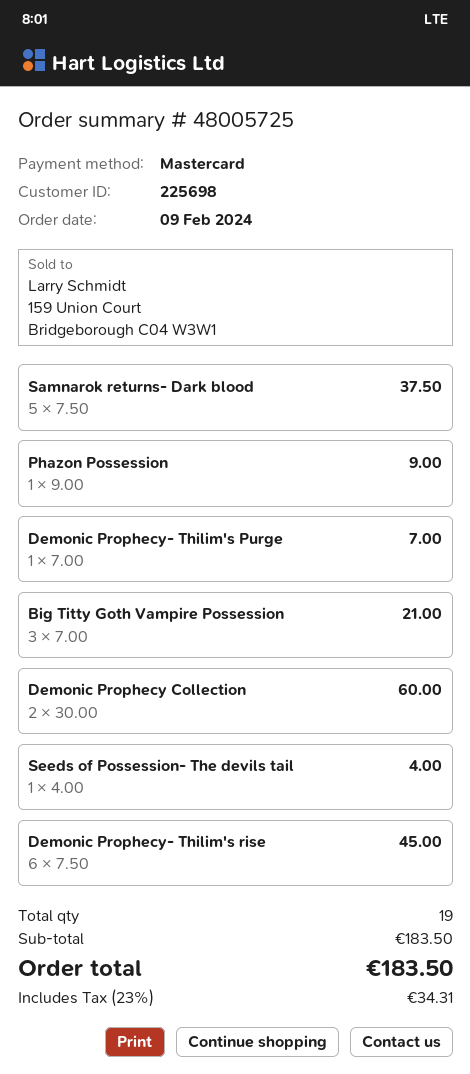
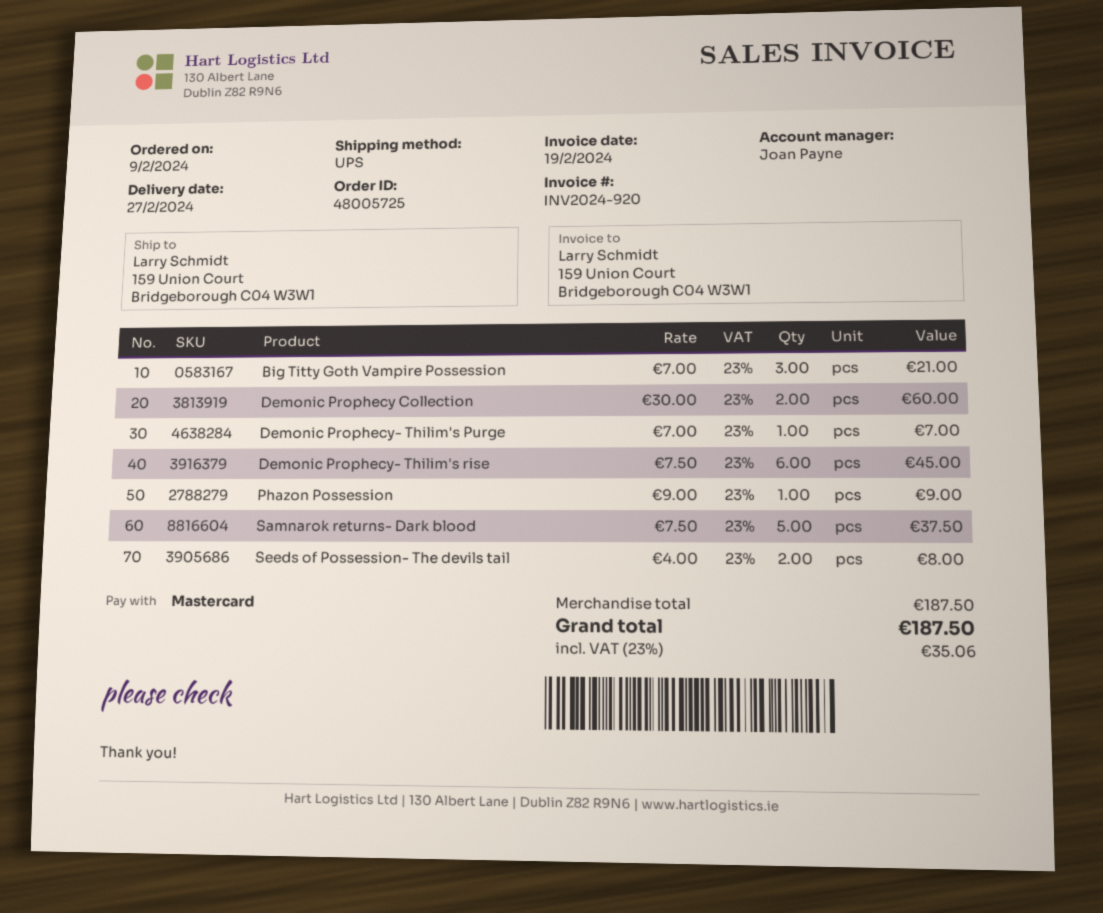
Seeds of Possession- The devils tail: 1 x 4.00 = 4.00 -> 2 x 4.00 = 8.00
subtotal: 183.50 -> 187.50
tax: 23% = 34.31 -> 23% = 35.06
total: 183.50 -> 187.50

